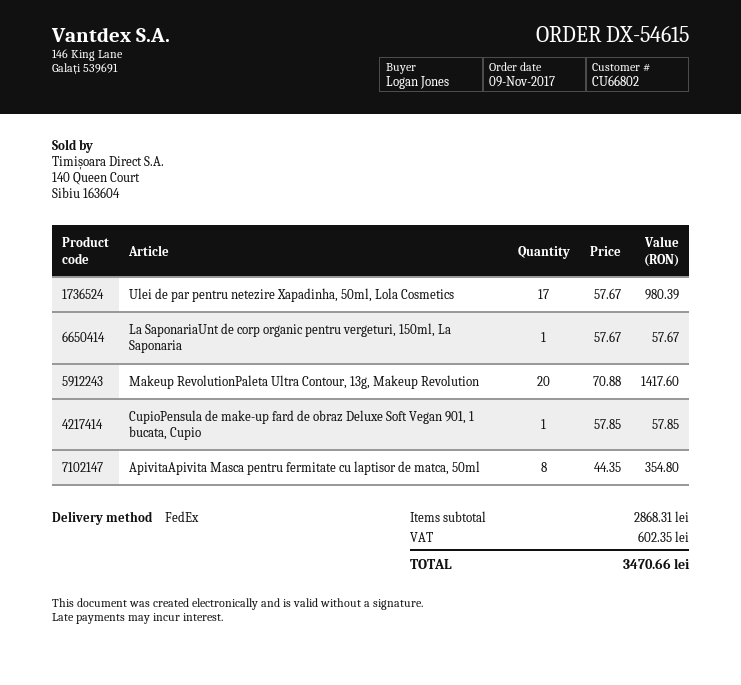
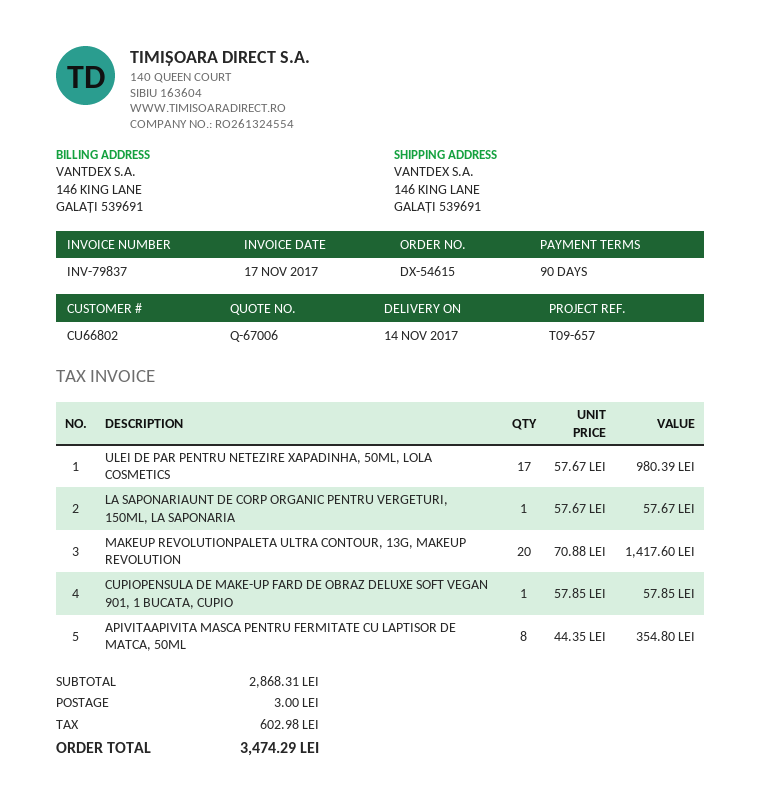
shipping: none -> 3.00
tax: 602.35 -> 602.98
total: 3470.66 -> 3474.29

